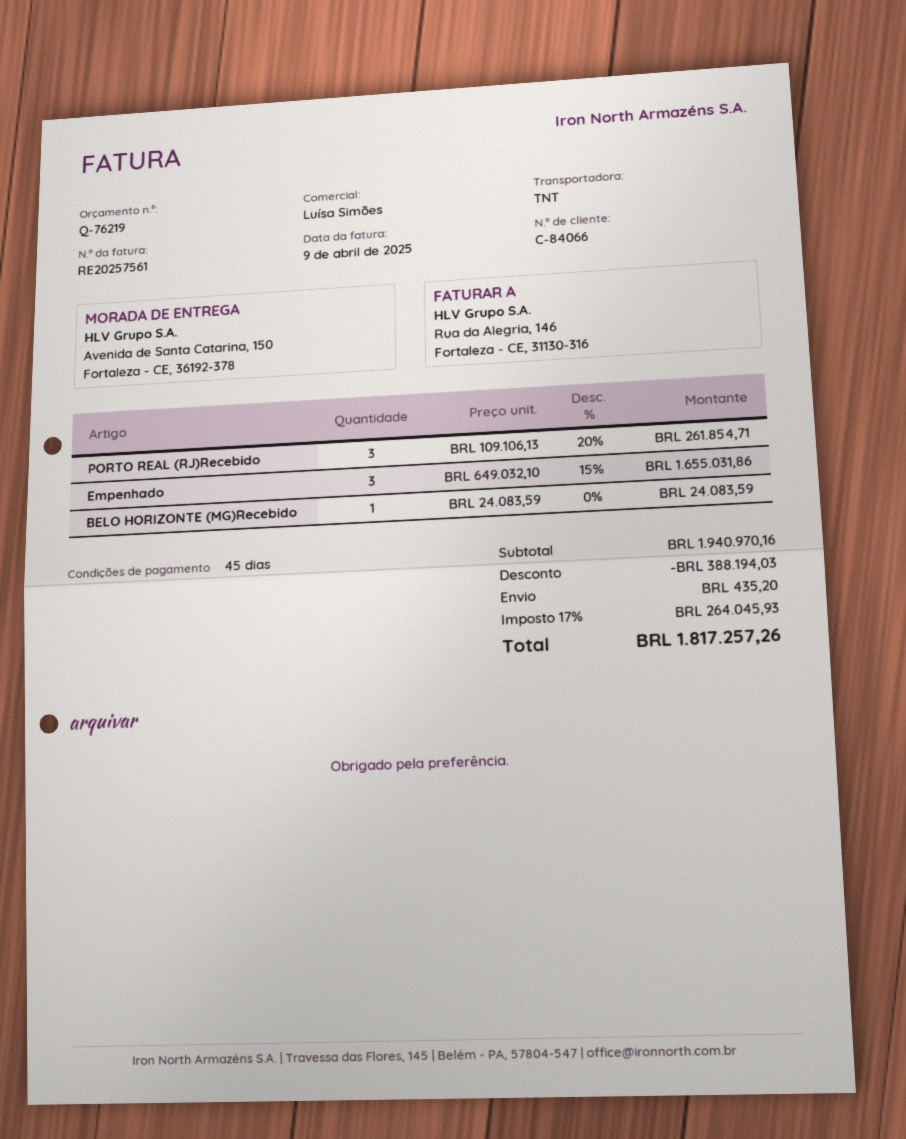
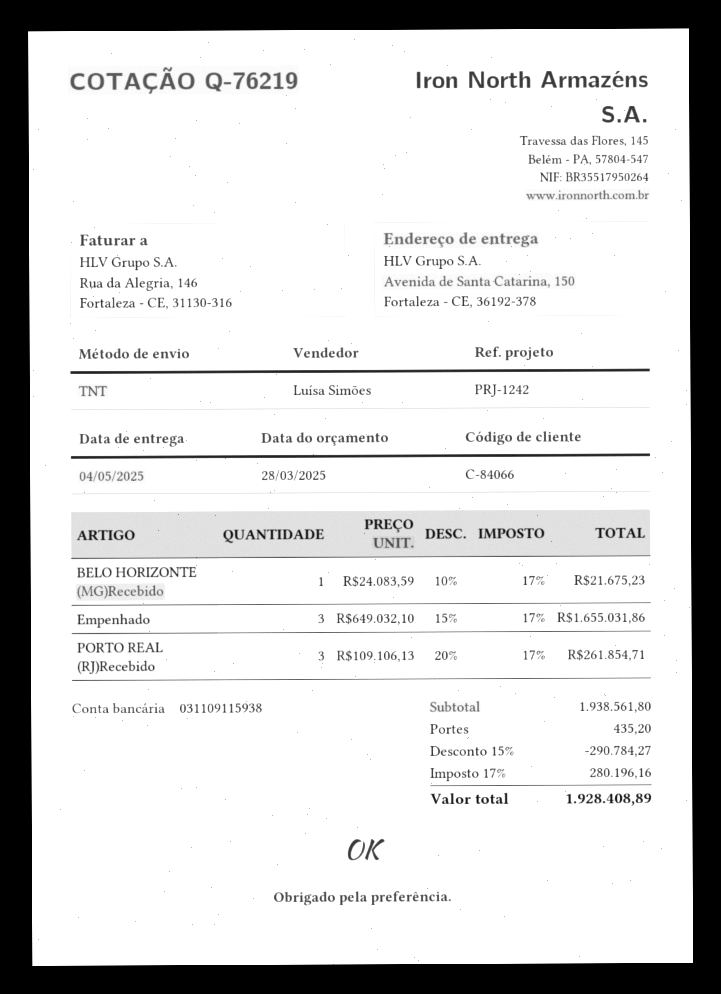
BELO HORIZONTE (MG)Recebido: 1 x 24083.59 = 24083.59 -> 1 x 24083.59 - 10% = 21675.23
subtotal: 1940970.16 -> 1938561.80
discount: 388194.03 -> 290784.27
tax: 17% = 264045.93 -> 17% = 280196.16
total: 1817257.26 -> 1928408.89

